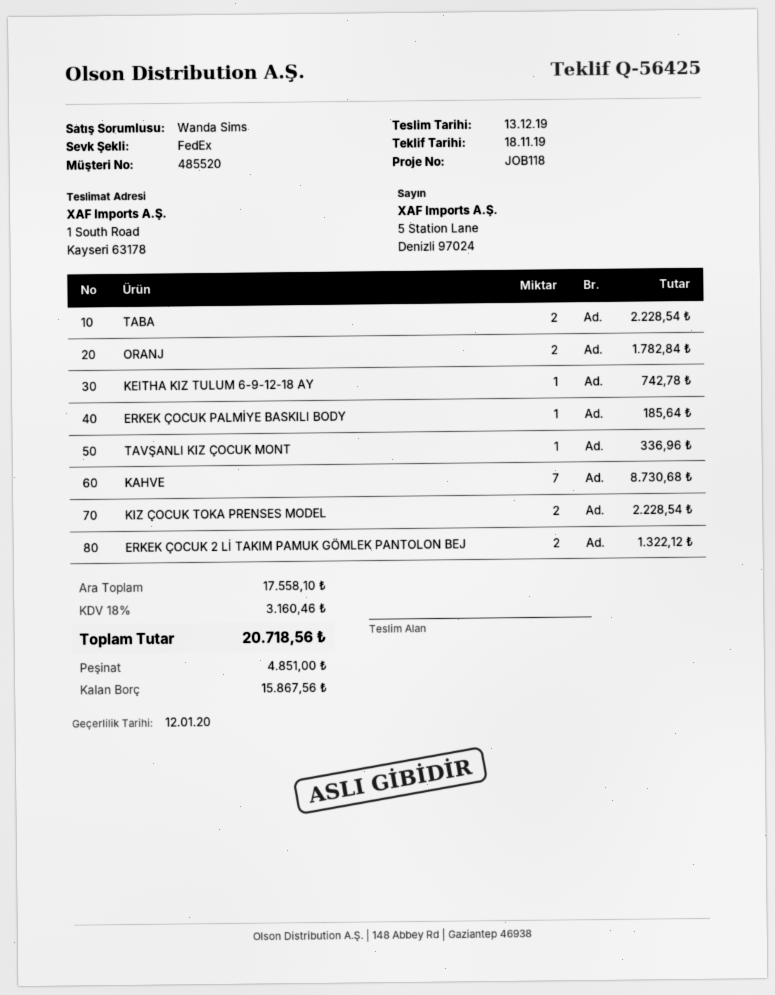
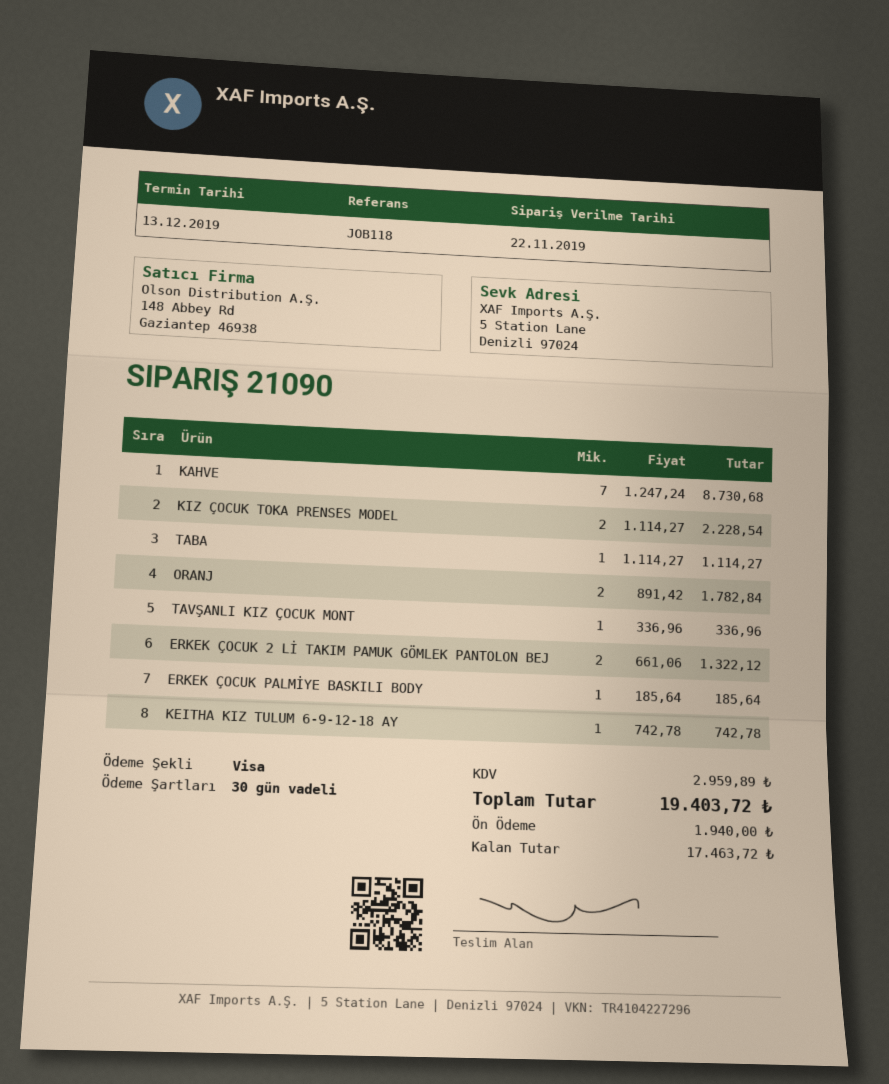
ship to: 1 South Road, Kayseri 63178 -> 5 Station Lane, Denizli 97024
TABA: 2 for 2228.54 -> 1 for 1114.27
tax: 3160.46 -> 2959.89
total: 20718.56 -> 19403.72
deposit: 4851.00 -> 1940.00
balance: 15867.56 -> 17463.72

